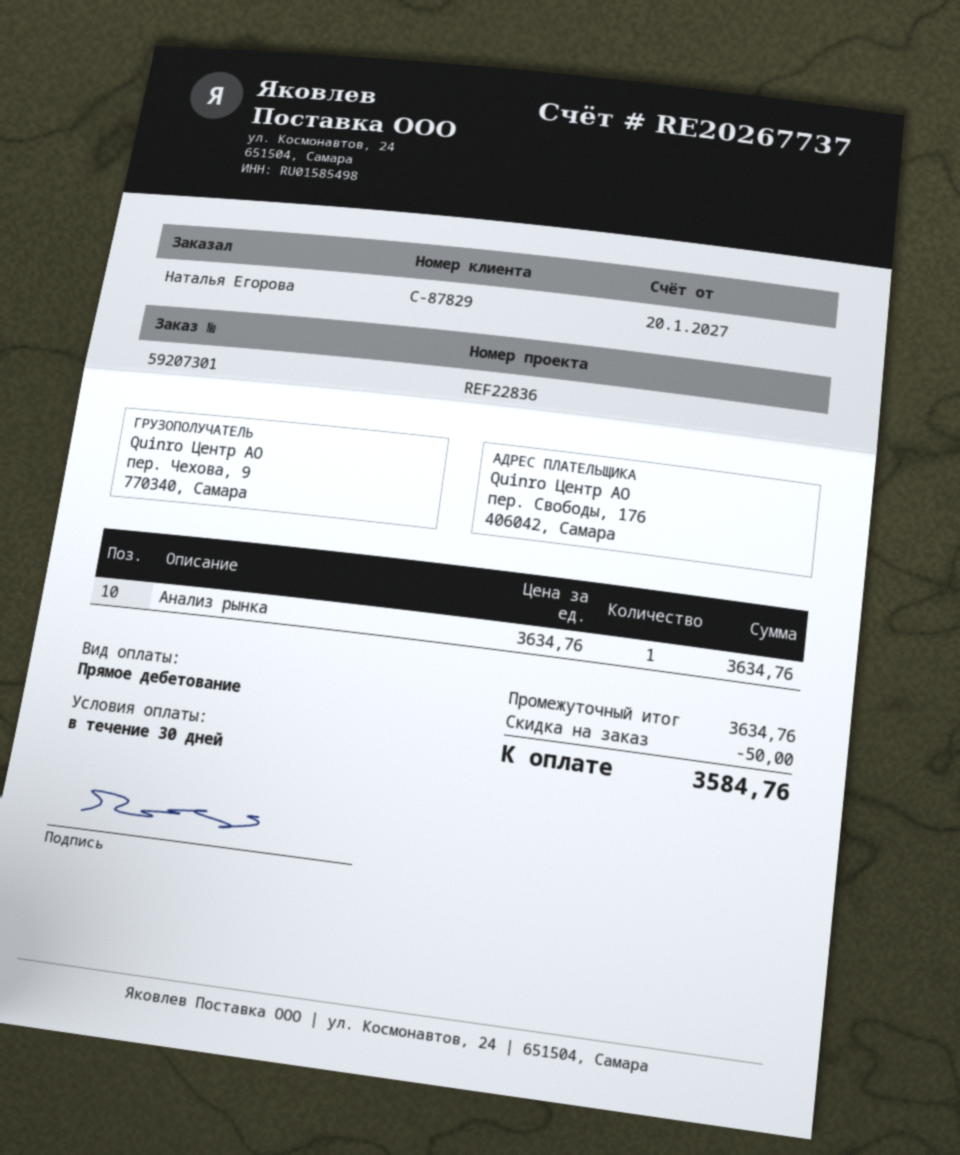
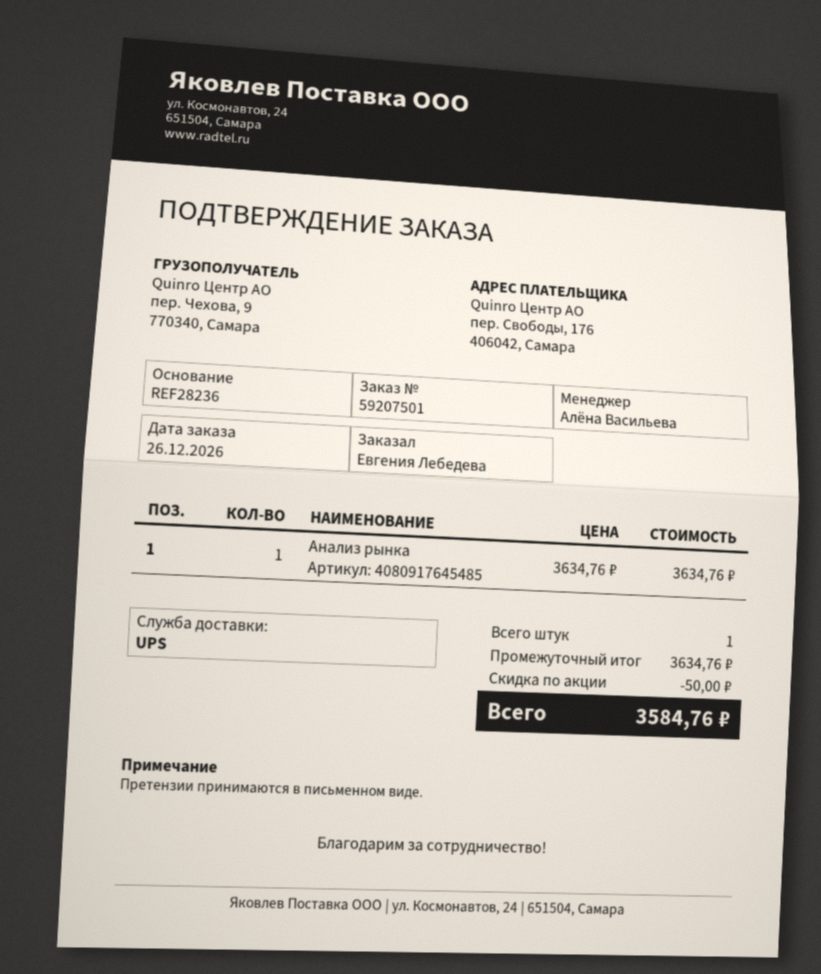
order number: 59207301 -> 59207501
reference: REF22836 -> REF28236
ordered by: Наталья Егорова -> Евгения Лебедева

